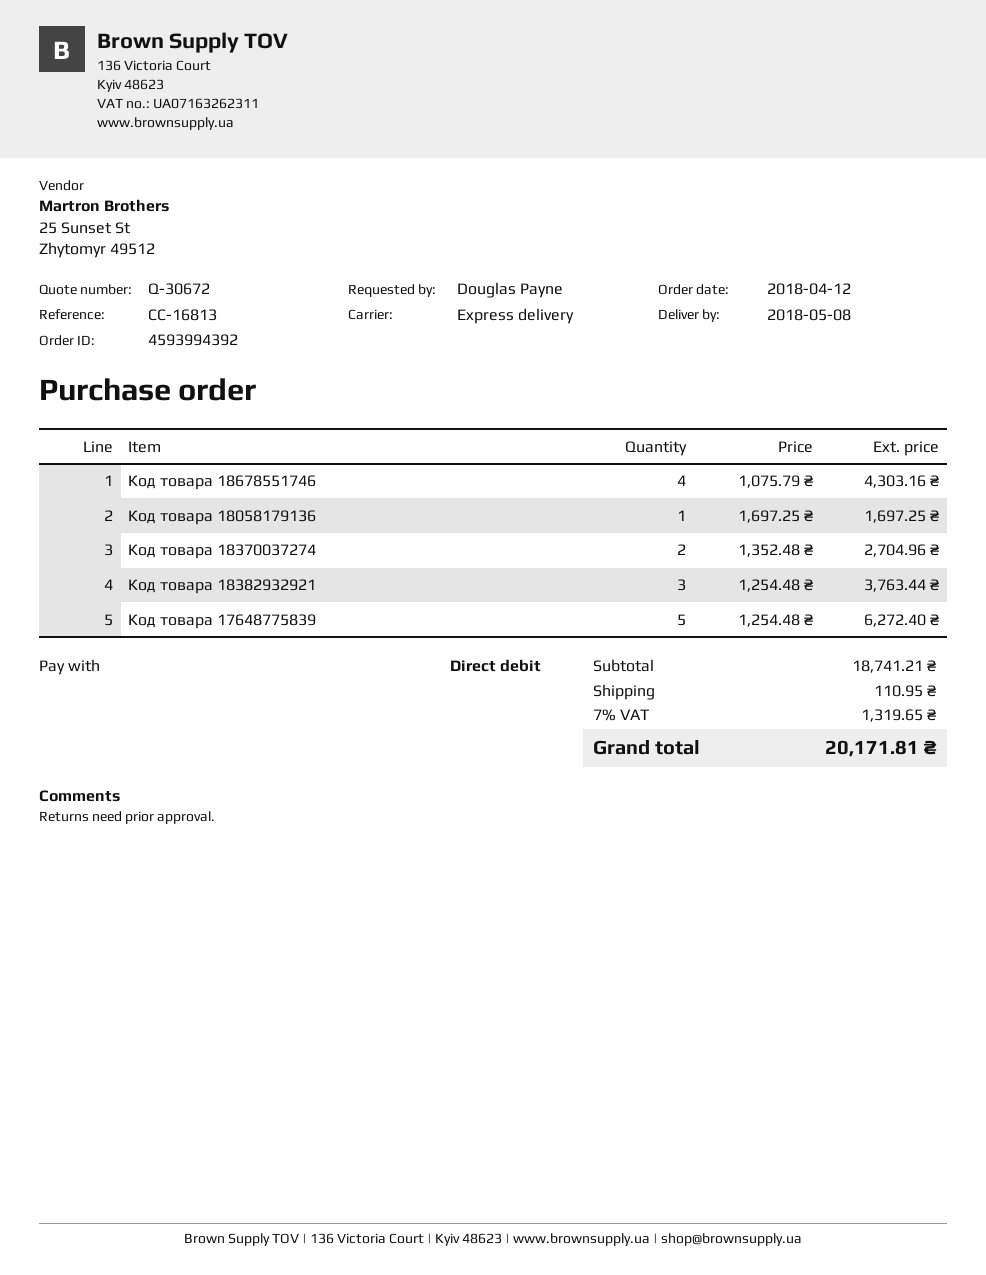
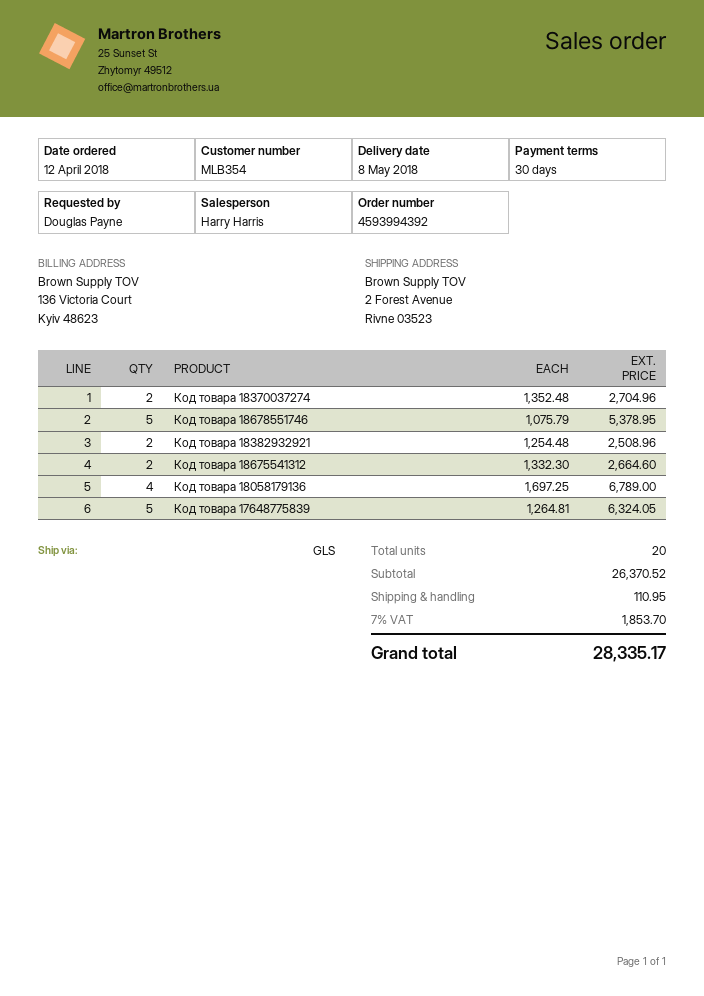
shipping method: express -> GLS
Код товара 18678551746: 4 x 1075.79 = 4303.16 -> 5 x 1075.79 = 5378.95
Код товара 18058179136: 1 x 1697.25 = 1697.25 -> 4 x 1697.25 = 6789.00
Код товара 18382932921: 3 x 1254.48 = 3763.44 -> 2 x 1254.48 = 2508.96
Код товара 17648775839: 5 x 1254.48 = 6272.40 -> 5 x 1264.81 = 6324.05
Код товара 18675541312: none -> 2 x 1332.30 = 2664.60
subtotal: 18741.21 -> 26370.52
tax: 7% = 1319.65 -> 7% = 1853.70
total: 20171.81 -> 28335.17

